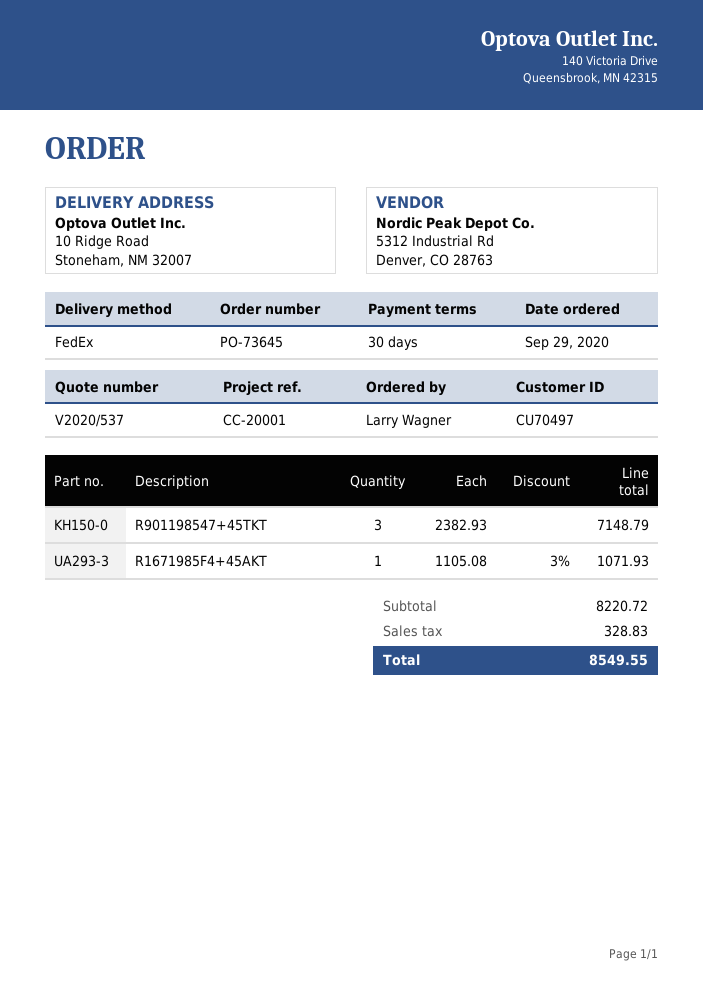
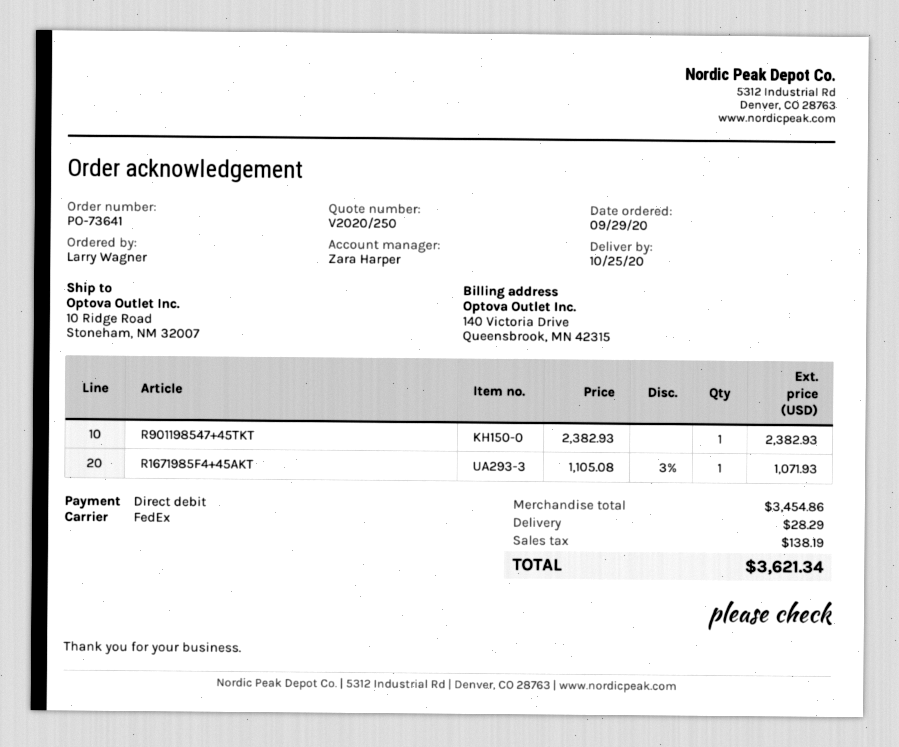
quote number: V2020/537 -> V2020/250
order number: PO-73645 -> PO-73641
R901198547+45TKT: 3 x 2382.93 = 7148.79 -> 1 x 2382.93 = 2382.93
subtotal: 8220.72 -> 3454.86
shipping: none -> 28.29
tax: 328.83 -> 138.19
total: 8549.55 -> 3621.34

